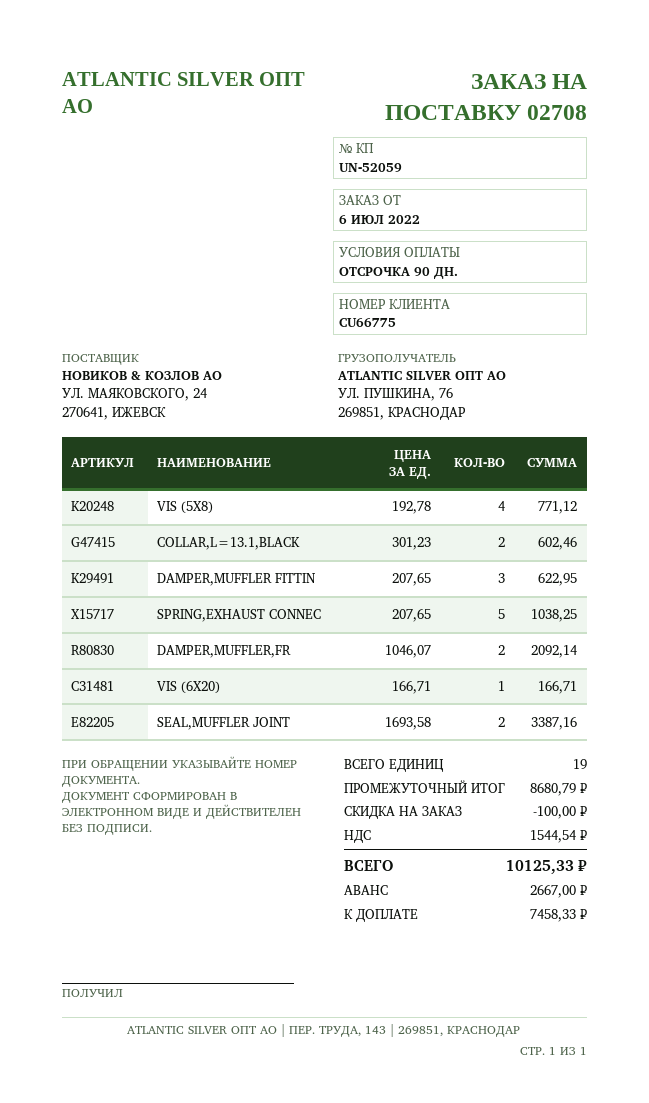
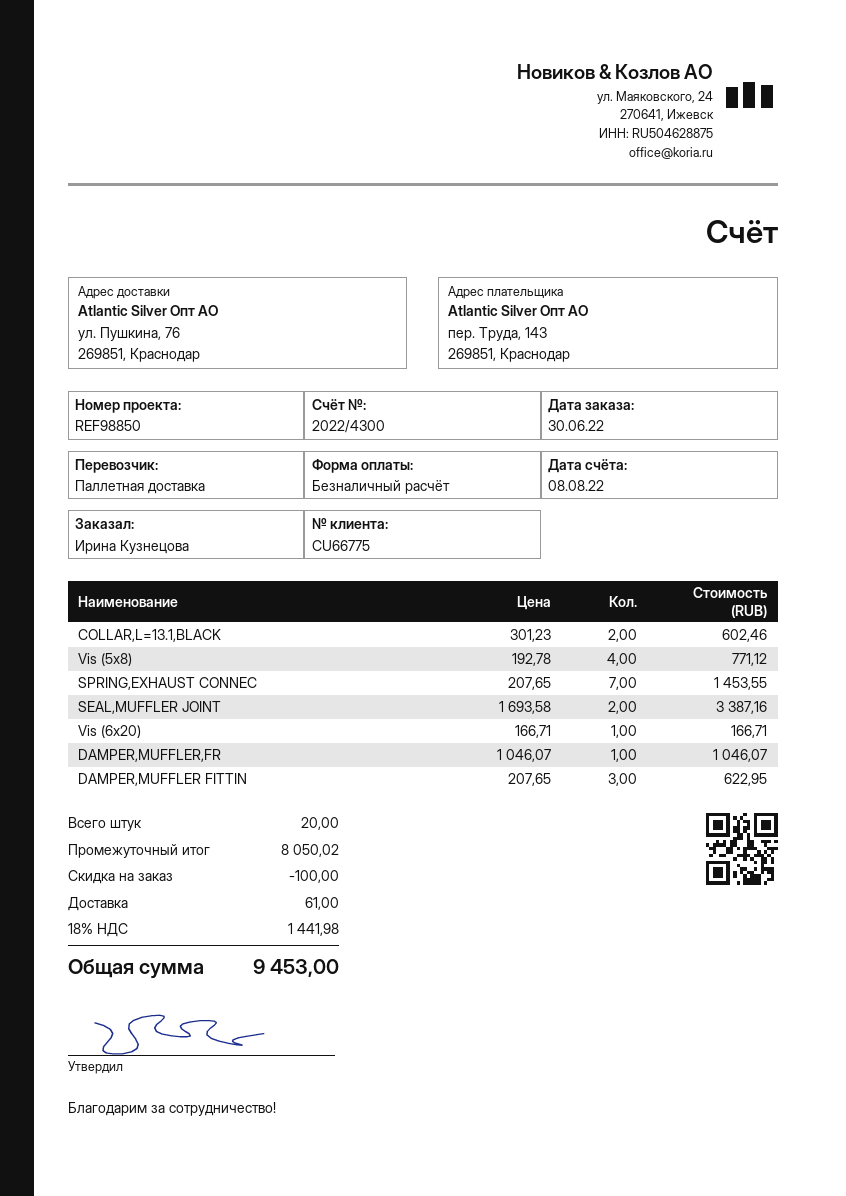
order date: 2022-07-06 -> 2022-06-30
SPRING,EXHAUST CONNEC: 5 x 207.65 = 1038.25 -> 7 x 207.65 = 1453.55
DAMPER,MUFFLER,FR: 2 x 1046.07 = 2092.14 -> 1 x 1046.07 = 1046.07
total quantity: 19 -> 20
subtotal: 8680.79 -> 8050.02
shipping: none -> 61.00
tax: 1544.54 -> 1441.98
total: 10125.33 -> 9453.00

